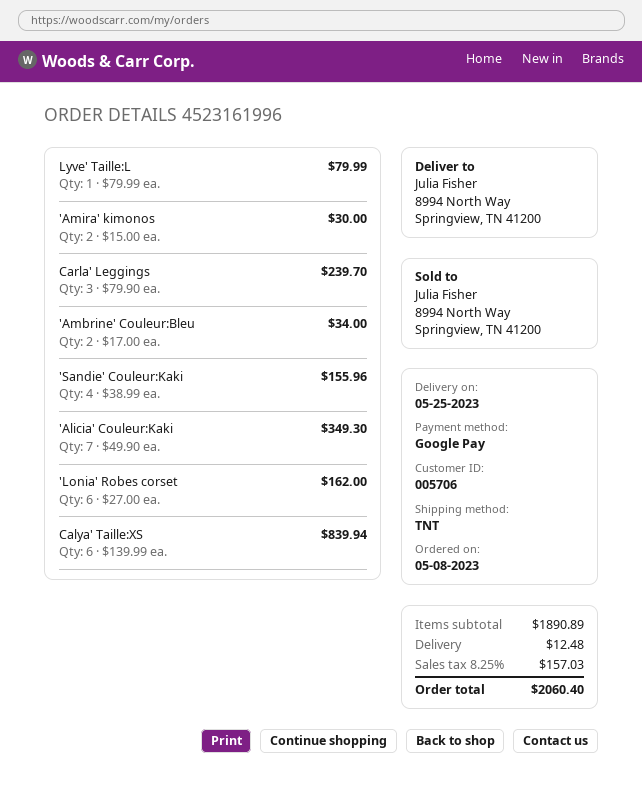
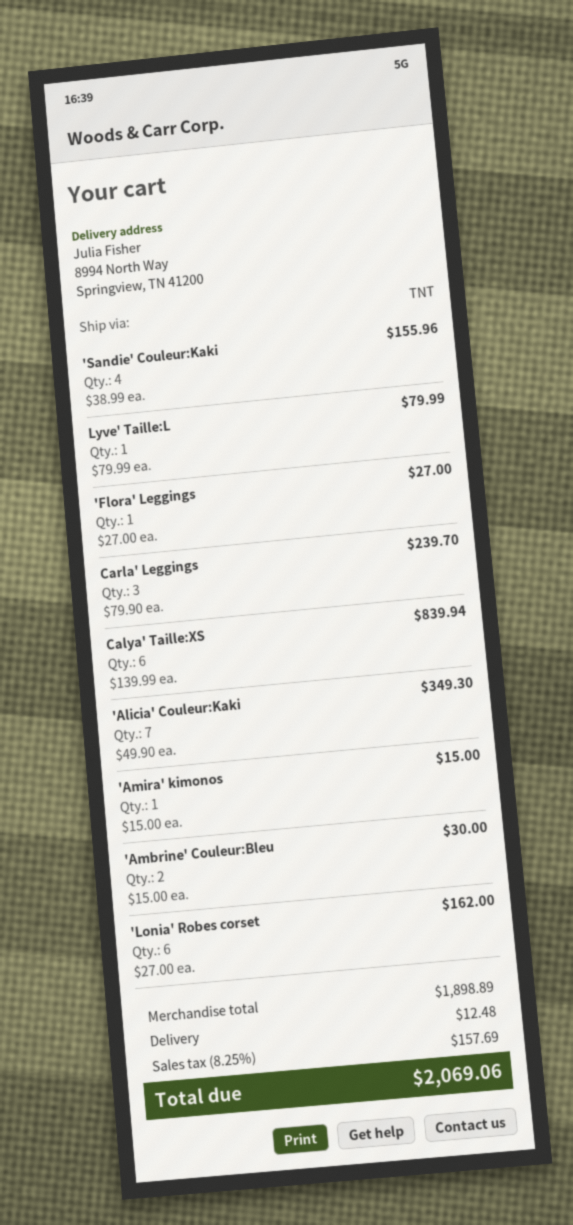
'Amira' kimonos: 2 x 15.00 = 30.00 -> 1 x 15.00 = 15.00
'Ambrine' Couleur:Bleu: 2 x 17.00 = 34.00 -> 2 x 15.00 = 30.00
'Flora' Leggings: none -> 1 x 27.00 = 27.00
subtotal: 1890.89 -> 1898.89
tax: 8.25% = 157.03 -> 8.25% = 157.69
total: 2060.40 -> 2069.06

